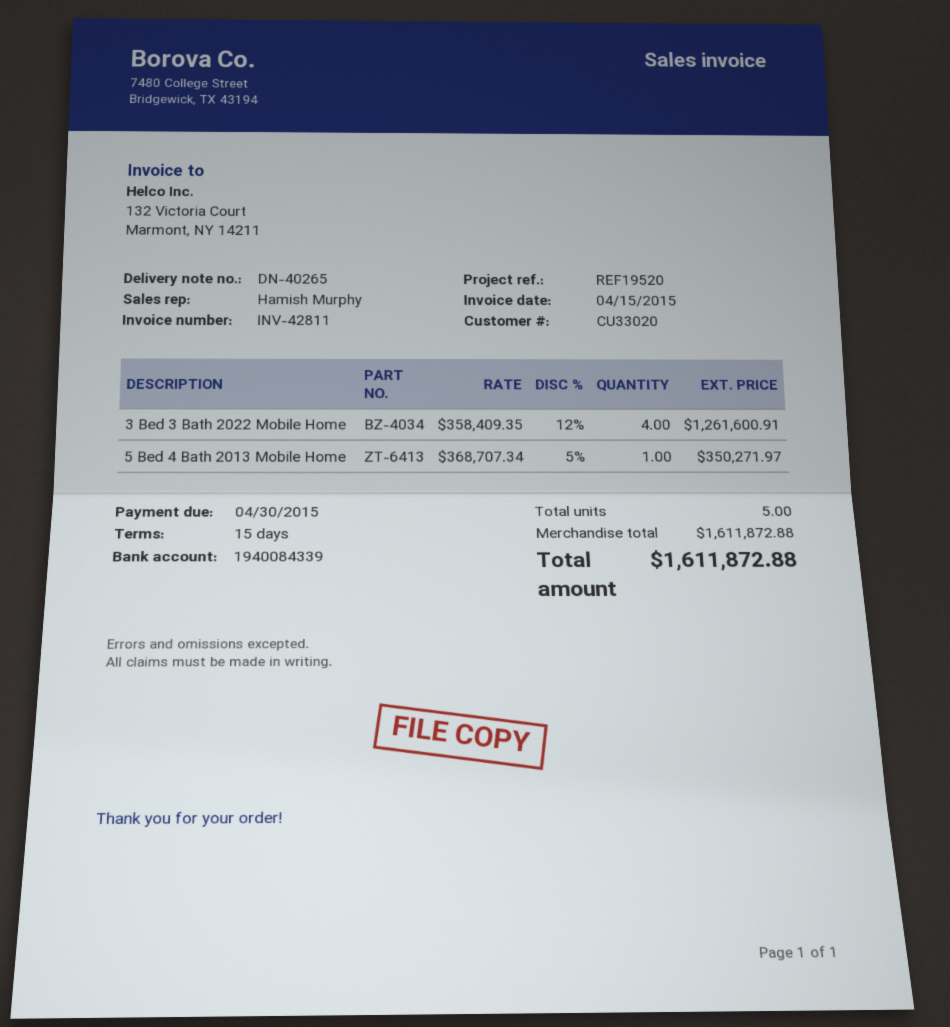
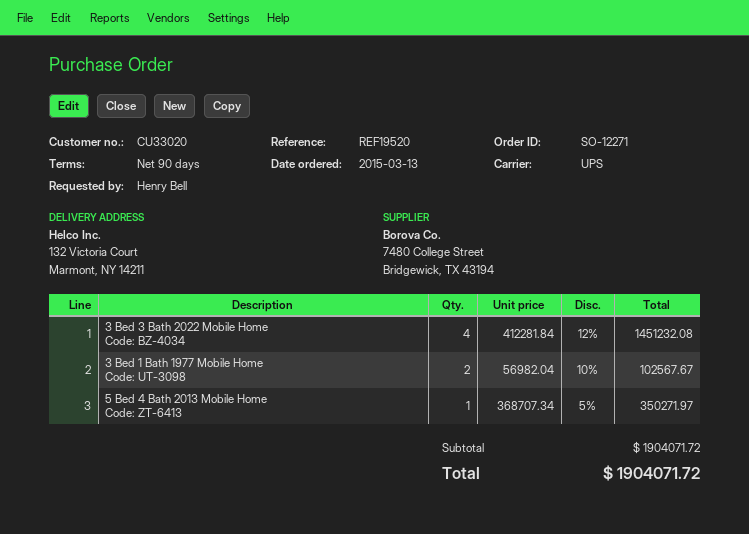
payment terms: 15 days -> 90 days
3 Bed 3 Bath 2022 Mobile Home: 4 x 358409.35 - 12% = 1261600.91 -> 4 x 412281.84 - 12% = 1451232.08
3 Bed 1 Bath 1977 Mobile Home: none -> 2 x 56982.04 - 10% = 102567.67
subtotal: 1611872.88 -> 1904071.72
total: 1611872.88 -> 1904071.72

